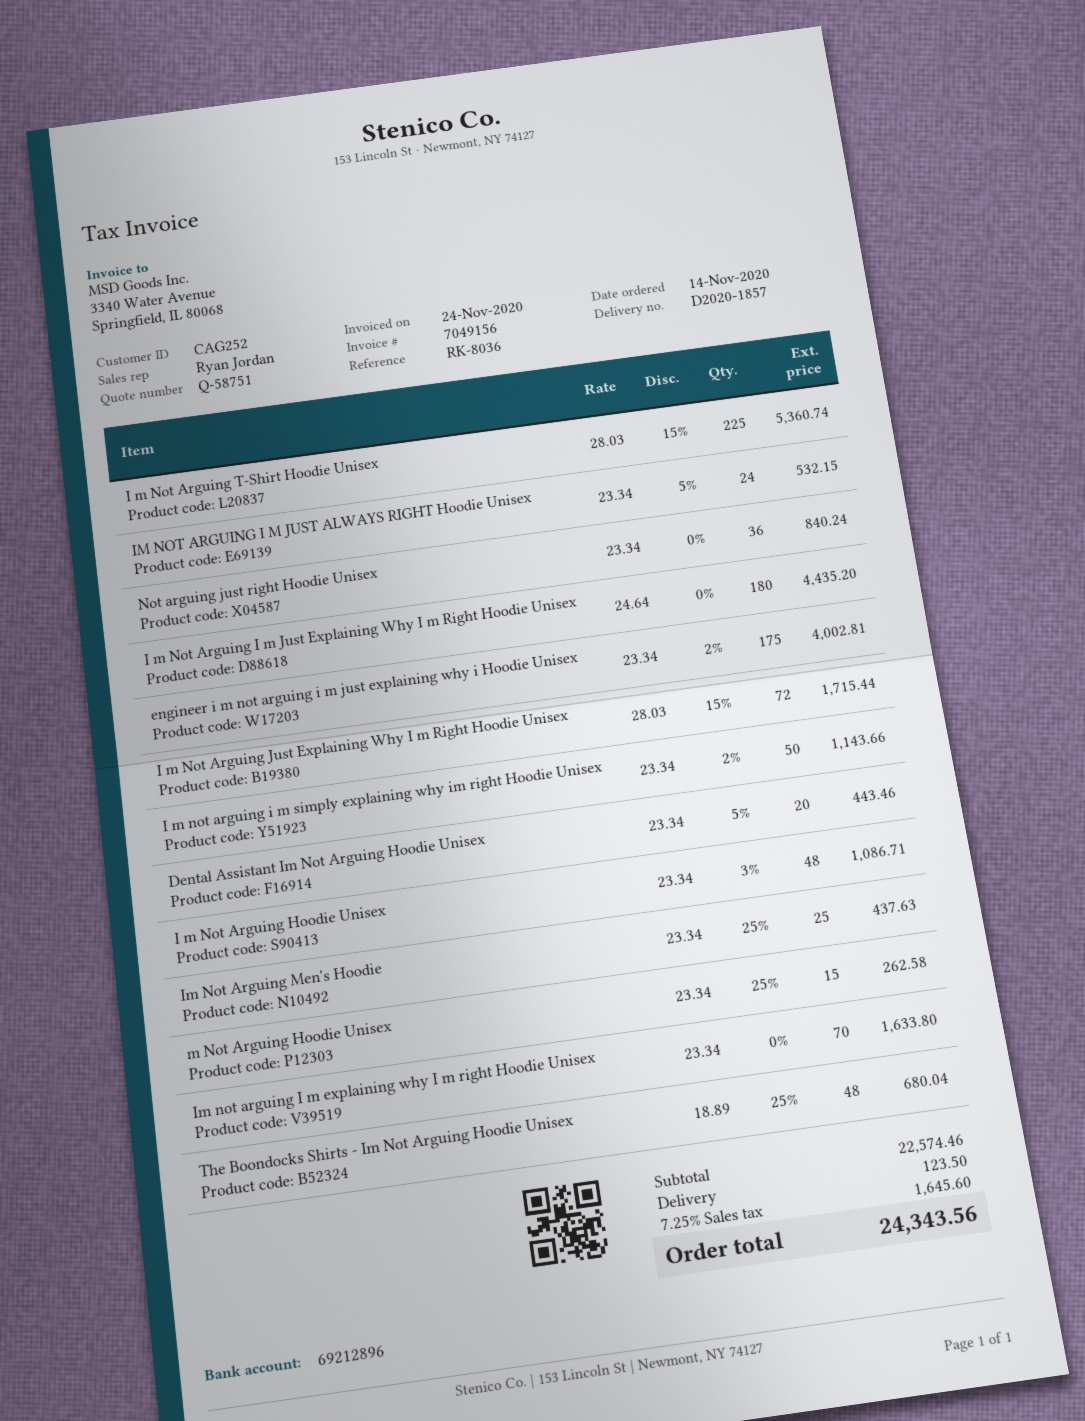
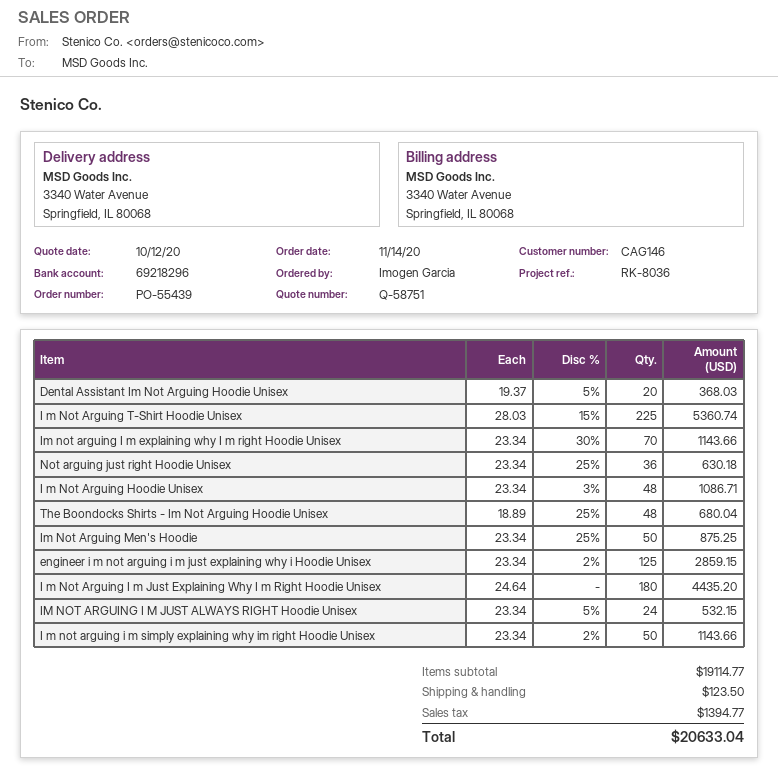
customer number: CAG252 -> CAG146
bank account: 69212896 -> 69218296
Not arguing just right Hoodie Unisex: 36 x 23.34 = 840.24 -> 36 x 23.34 - 25% = 630.18
engineer i m not arguing i m just explaining why i Hoodie Unisex: 175 x 23.34 - 2% = 4002.81 -> 125 x 23.34 - 2% = 2859.15
I m Not Arguing Just Explaining Why I m Right Hoodie Unisex: 72 x 28.03 - 15% = 1715.44 -> none
Dental Assistant Im Not Arguing Hoodie Unisex: 20 x 23.34 - 5% = 443.46 -> 20 x 19.37 - 5% = 368.03
Im Not Arguing Men's Hoodie: 25 x 23.34 - 25% = 437.63 -> 50 x 23.34 - 25% = 875.25
m Not Arguing Hoodie Unisex: 15 x 23.34 - 25% = 262.58 -> none
Im not arguing I m explaining why I m right Hoodie Unisex: 70 x 23.34 = 1633.80 -> 70 x 23.34 - 30% = 1143.66
subtotal: 22574.46 -> 19114.77
tax: 1645.60 -> 1394.77
total: 24343.56 -> 20633.04

